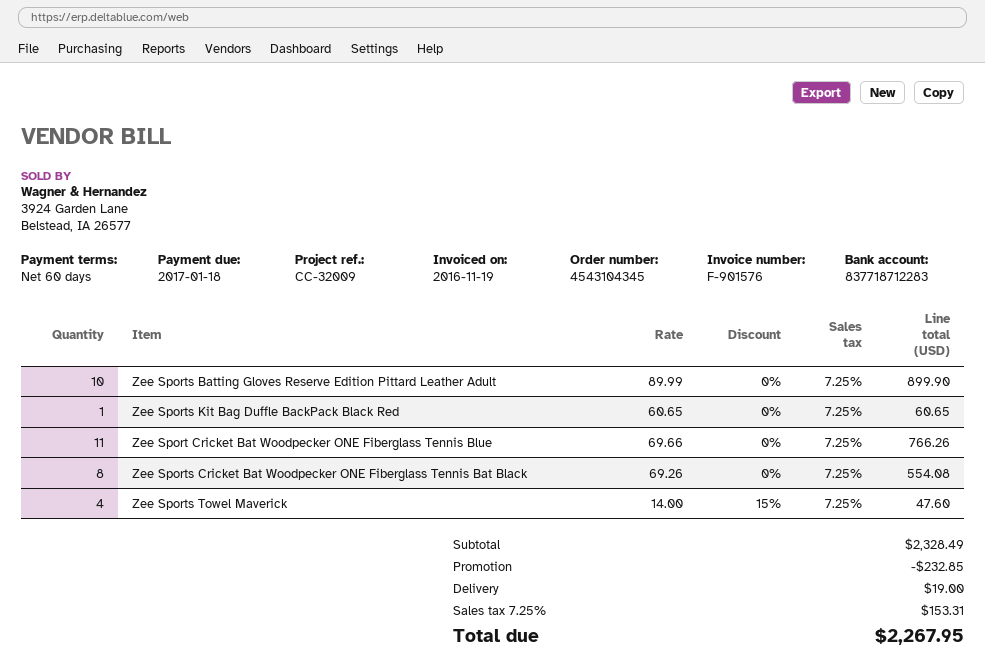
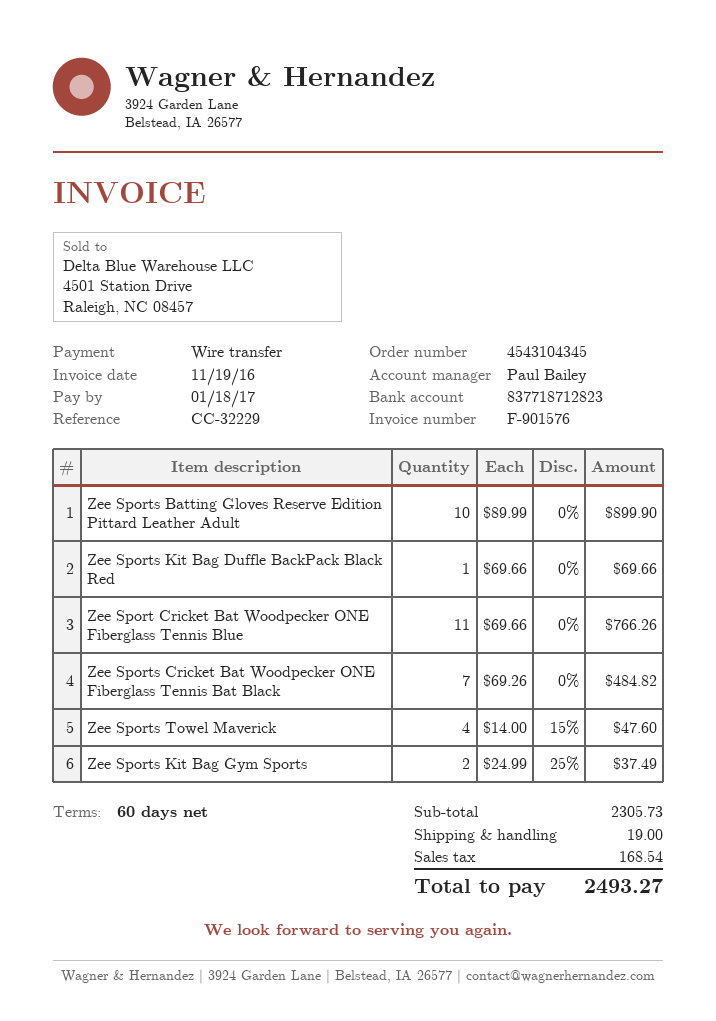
reference: CC-32009 -> CC-32229
bank account: 837718712283 -> 837718712823
Zee Sports Kit Bag Duffle BackPack Black Red: 1 x 60.65 = 60.65 -> 1 x 69.66 = 69.66
Zee Sports Cricket Bat Woodpecker ONE Fiberglass Tennis Bat Black: 8 x 69.26 = 554.08 -> 7 x 69.26 = 484.82
Zee Sports Kit Bag Gym Sports: none -> 2 x 24.99 - 25% = 37.49
subtotal: 2328.49 -> 2305.73
discount: 232.85 -> none
tax: 153.31 -> 168.54
total: 2267.95 -> 2493.27

